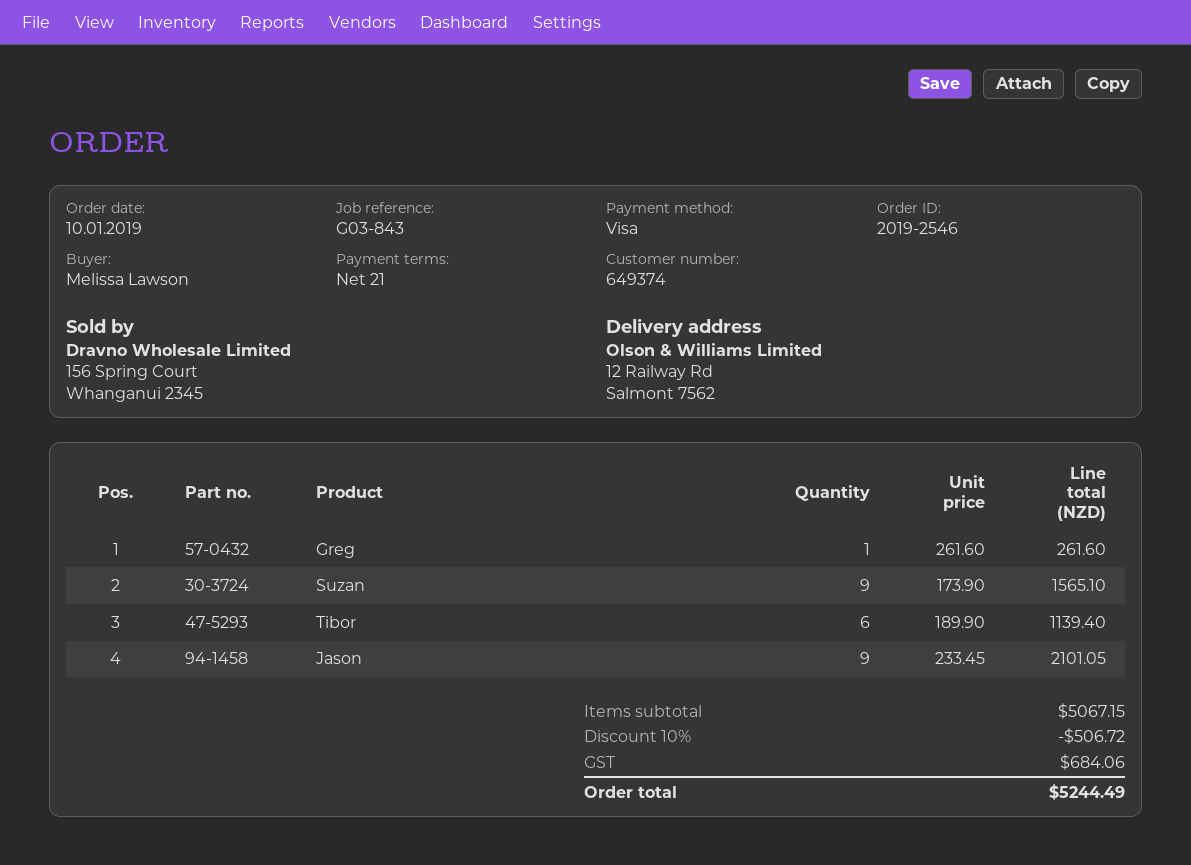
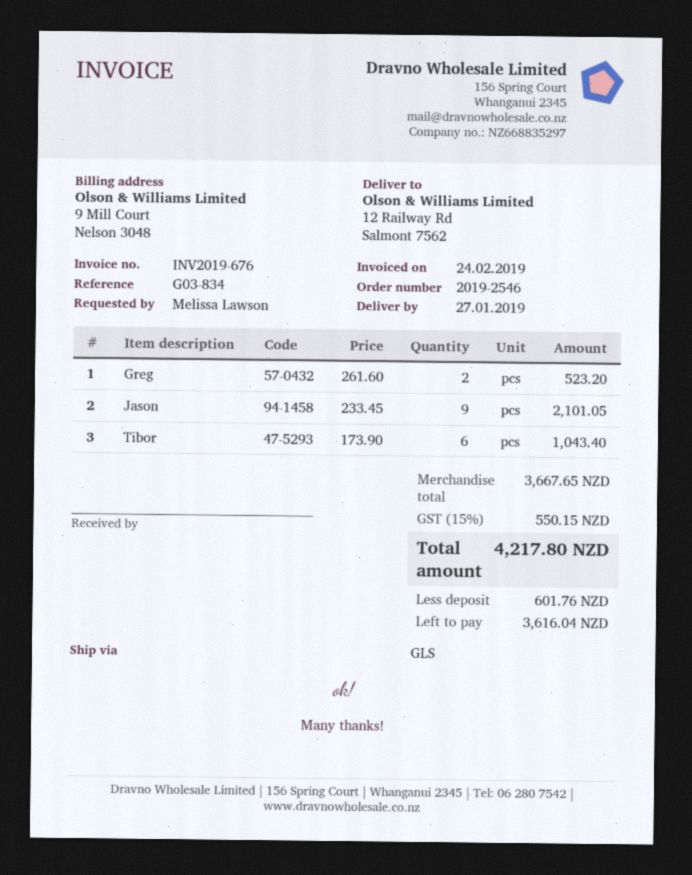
reference: G03-843 -> G03-834
Greg: 1 x 261.60 = 261.60 -> 2 x 261.60 = 523.20
Suzan: 9 x 173.90 = 1565.10 -> none
Tibor: 6 x 189.90 = 1139.40 -> 6 x 173.90 = 1043.40
subtotal: 5067.15 -> 3667.65
discount: 10% = 506.72 -> none
tax: 684.06 -> 550.15
total: 5244.49 -> 4217.80

